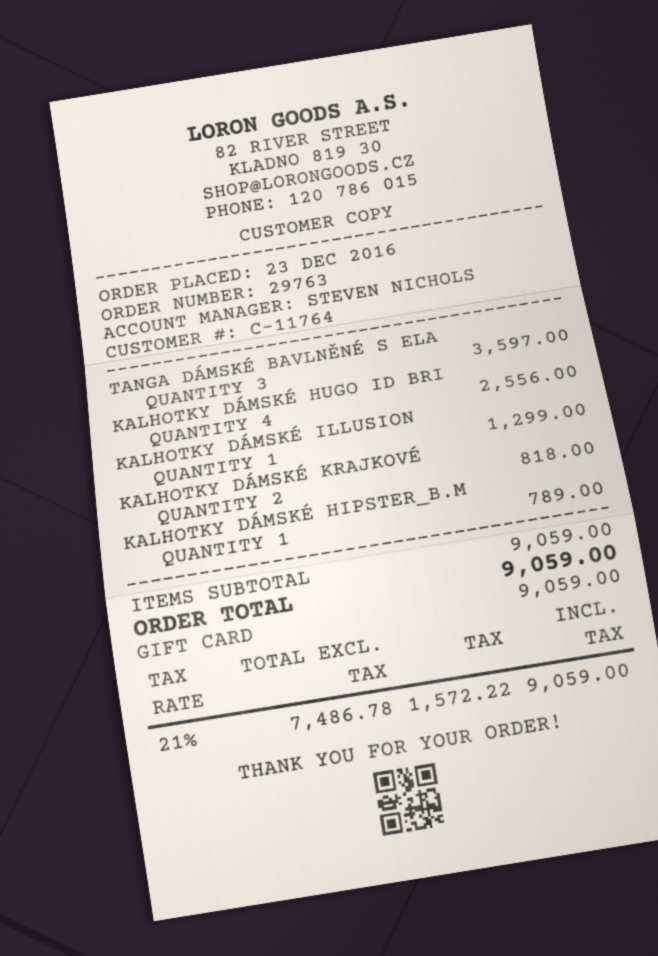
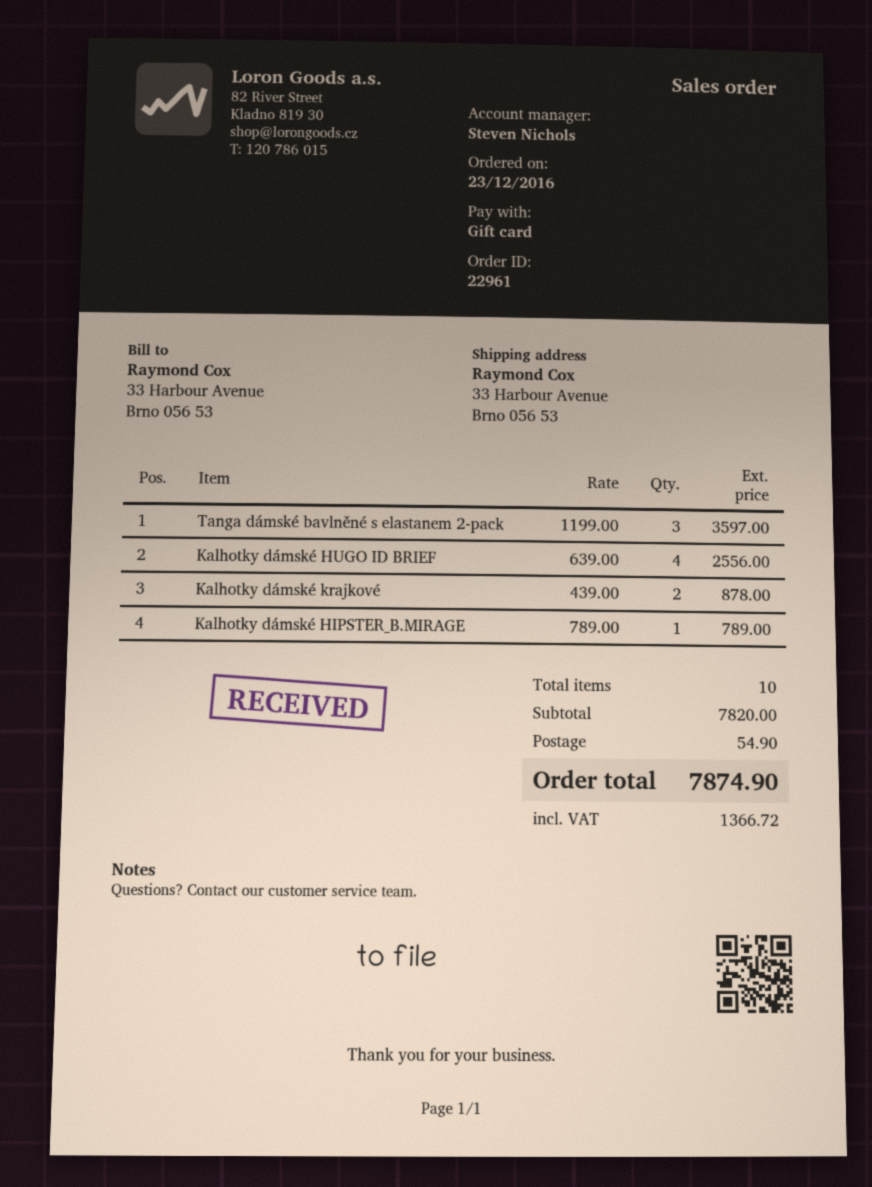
order number: 29763 -> 22961
KALHOTKY DÁMSKÉ ILLUSION: 1 for 1299.00 -> none
KALHOTKY DÁMSKÉ KRAJKOVÉ: 2 for 818.00 -> 2 for 878.00
subtotal: 9059.00 -> 7820.00
shipping: none -> 54.90
tax: 1572.22 -> 1366.72
total: 9059.00 -> 7874.90

